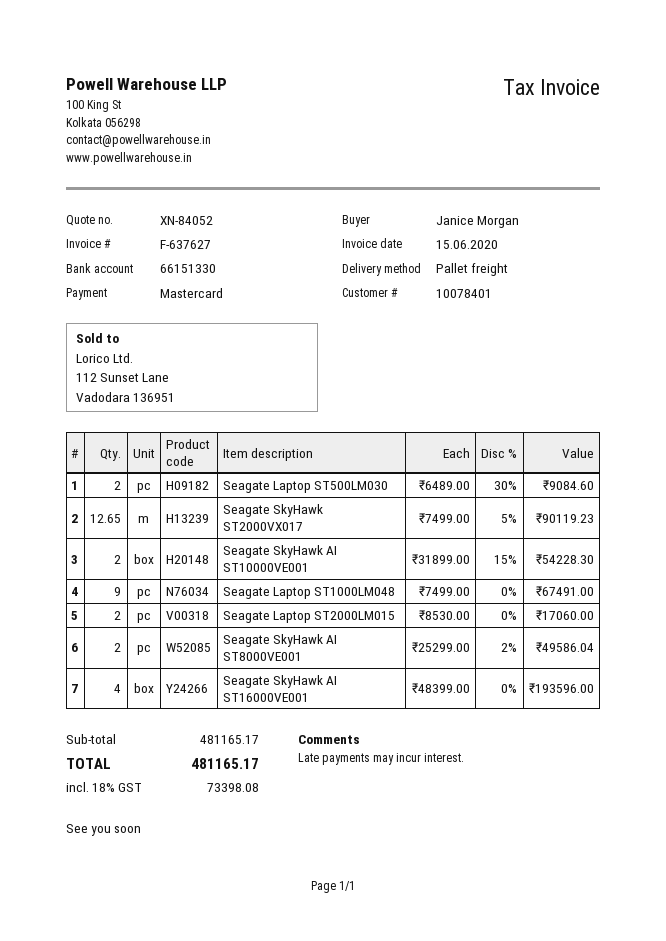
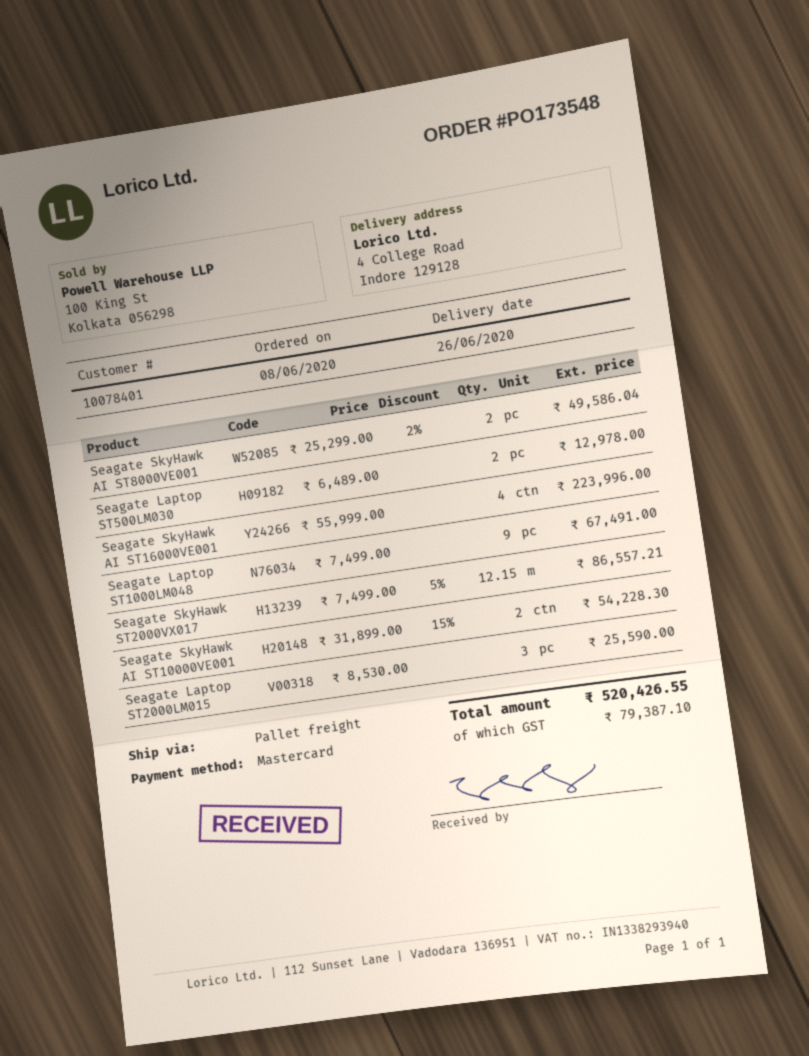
Seagate Laptop ST500LM030: 2 x 6489.00 - 30% = 9084.60 -> 2 x 6489.00 = 12978.00
Seagate SkyHawk ST2000VX017: 12.65 x 7499.00 - 5% = 90119.23 -> 12.15 x 7499.00 - 5% = 86557.21
Seagate Laptop ST2000LM015: 2 x 8530.00 = 17060.00 -> 3 x 8530.00 = 25590.00
Seagate SkyHawk AI ST16000VE001: 4 x 48399.00 = 193596.00 -> 4 x 55999.00 = 223996.00
tax: 73398.08 -> 79387.10
total: 481165.17 -> 520426.55

